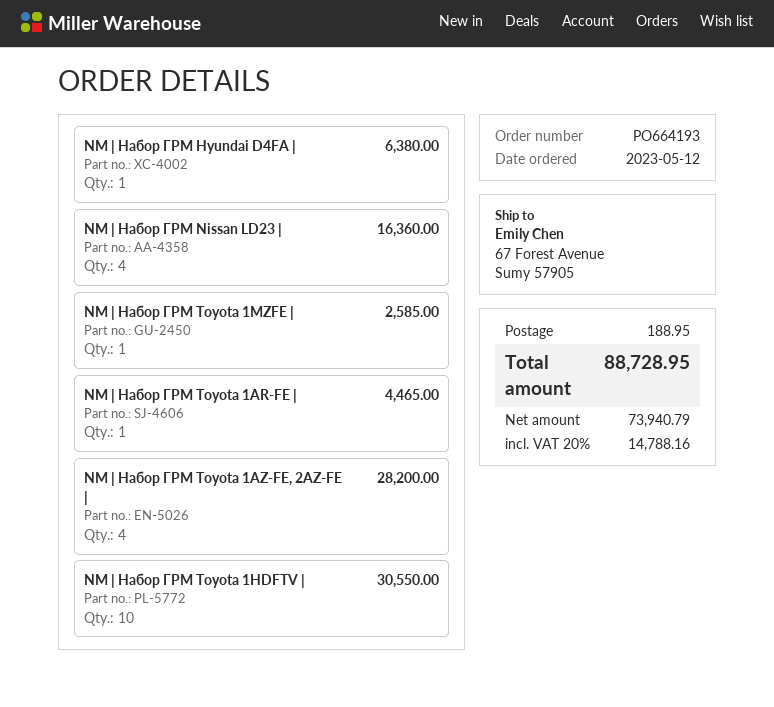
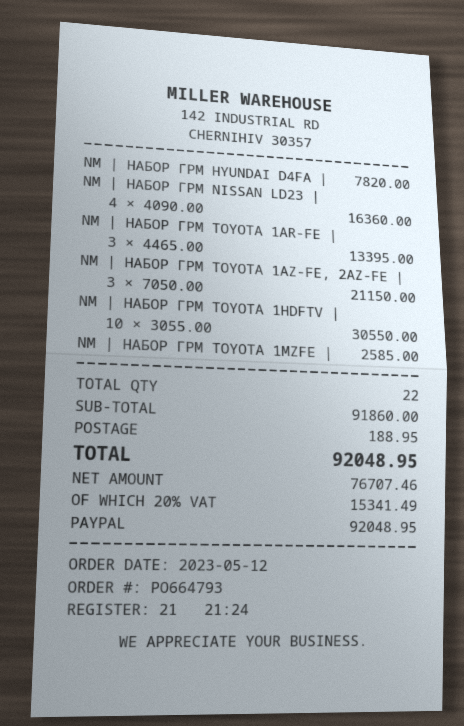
order number: PO664193 -> PO664793
NM | Набор ГРМ Hyundai D4FA |: 1 for 6380.00 -> 1 for 7820.00
NM | Набор ГРМ Toyota 1AR-FE |: 1 for 4465.00 -> 3 for 13395.00
NM | Набор ГРМ Toyota 1AZ-FE, 2AZ-FE |: 4 for 28200.00 -> 3 for 21150.00
net: 73940.79 -> 76707.46
tax: 20% = 14788.16 -> 20% = 15341.49
total: 88728.95 -> 92048.95

